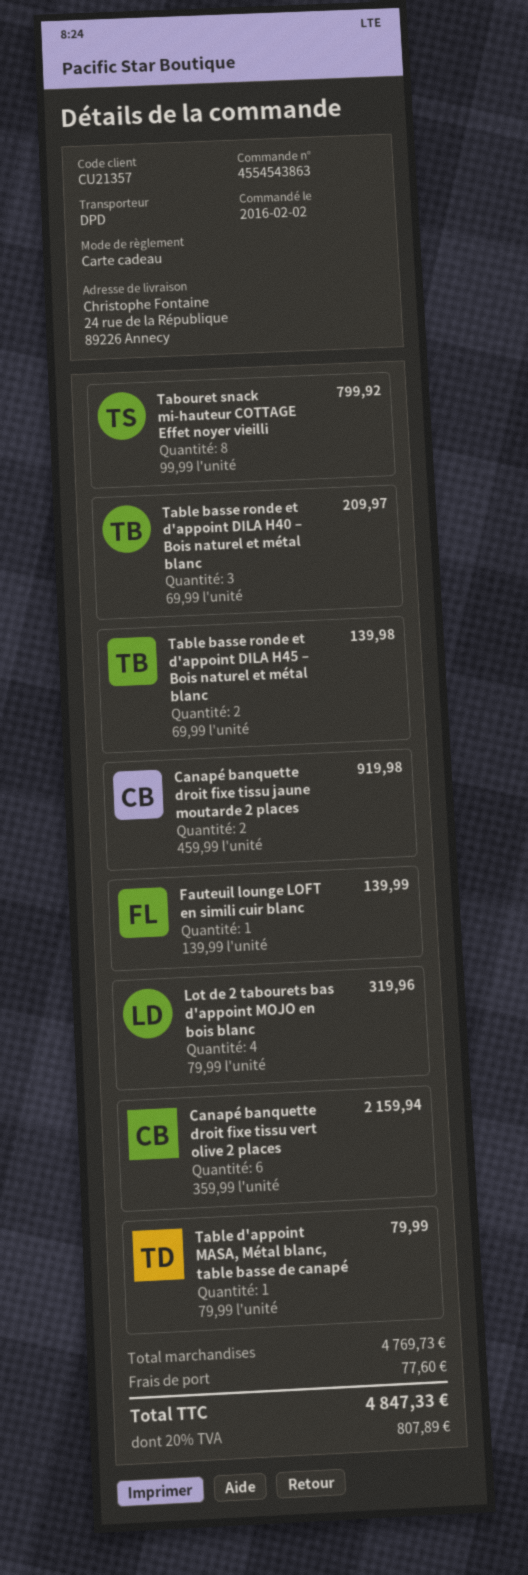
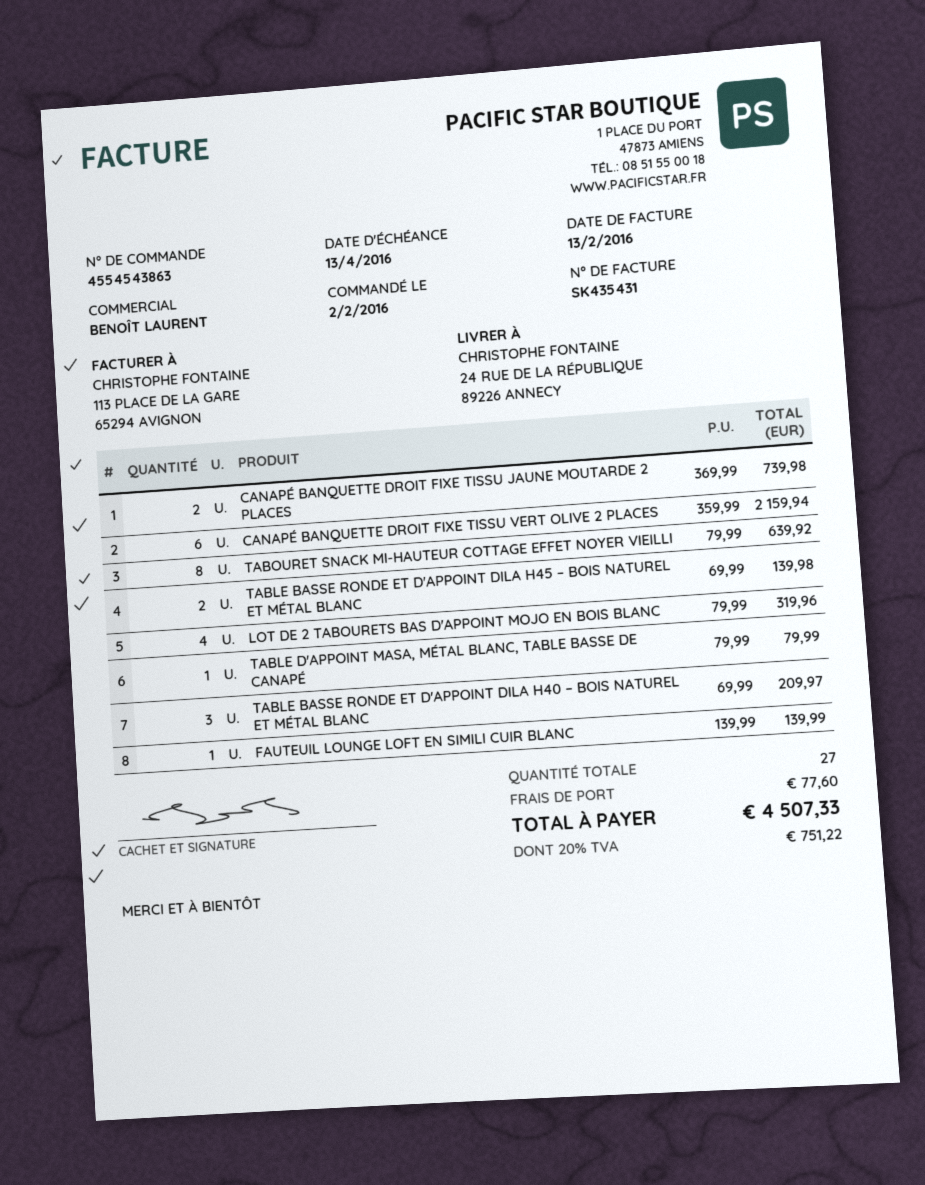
Tabouret snack mi-hauteur COTTAGE Effet noyer vieilli: 8 x 99.99 = 799.92 -> 8 x 79.99 = 639.92
Canapé banquette droit fixe tissu jaune moutarde 2 places: 2 x 459.99 = 919.98 -> 2 x 369.99 = 739.98
tax: 20% = 807.89 -> 20% = 751.22
total: 4847.33 -> 4507.33

